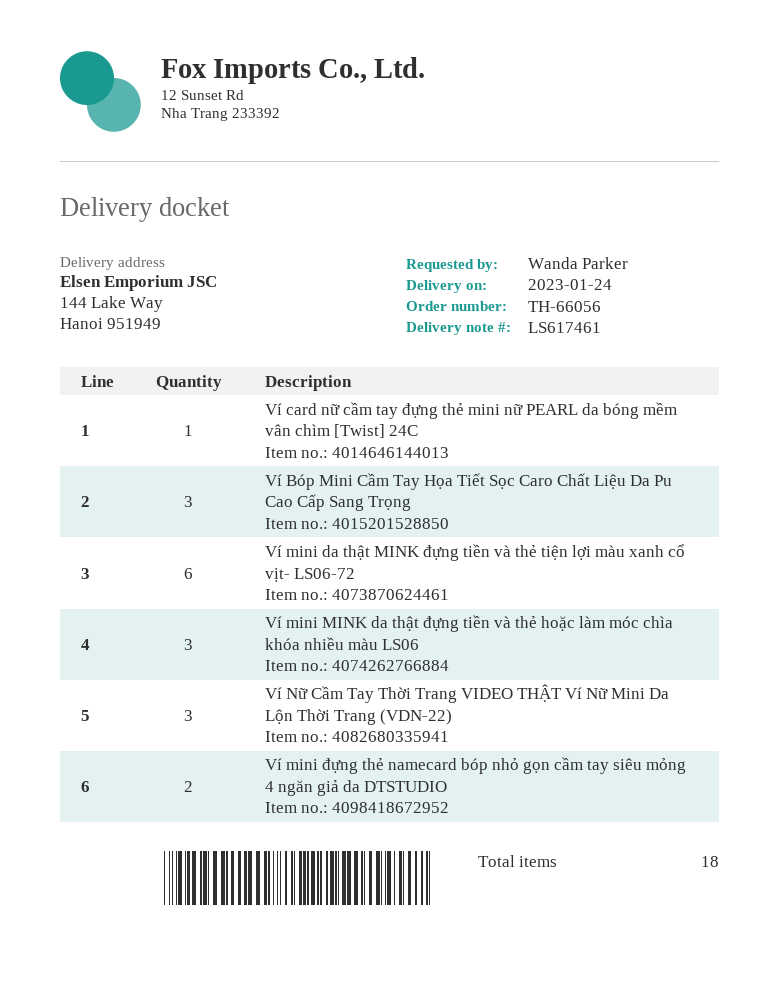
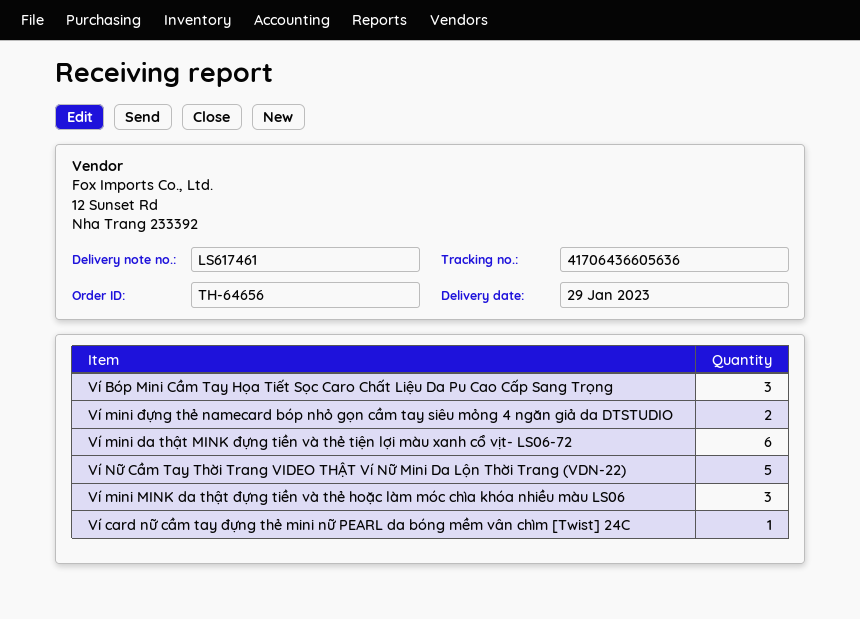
order number: TH-66056 -> TH-64656
delivery date: 2023-01-24 -> 2023-01-29
Ví Nữ Cầm Tay Thời Trang VIDEO THẬT Ví Nữ Mini Da Lộn Thời Trang (VDN-22): 3 -> 5

